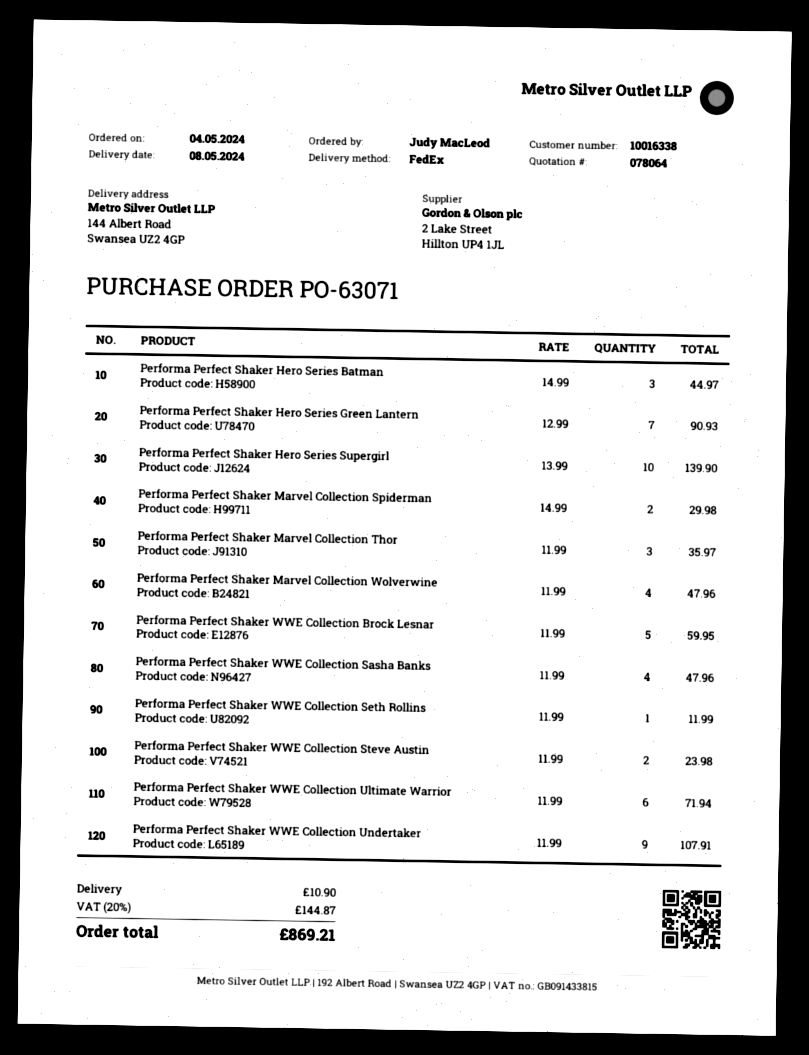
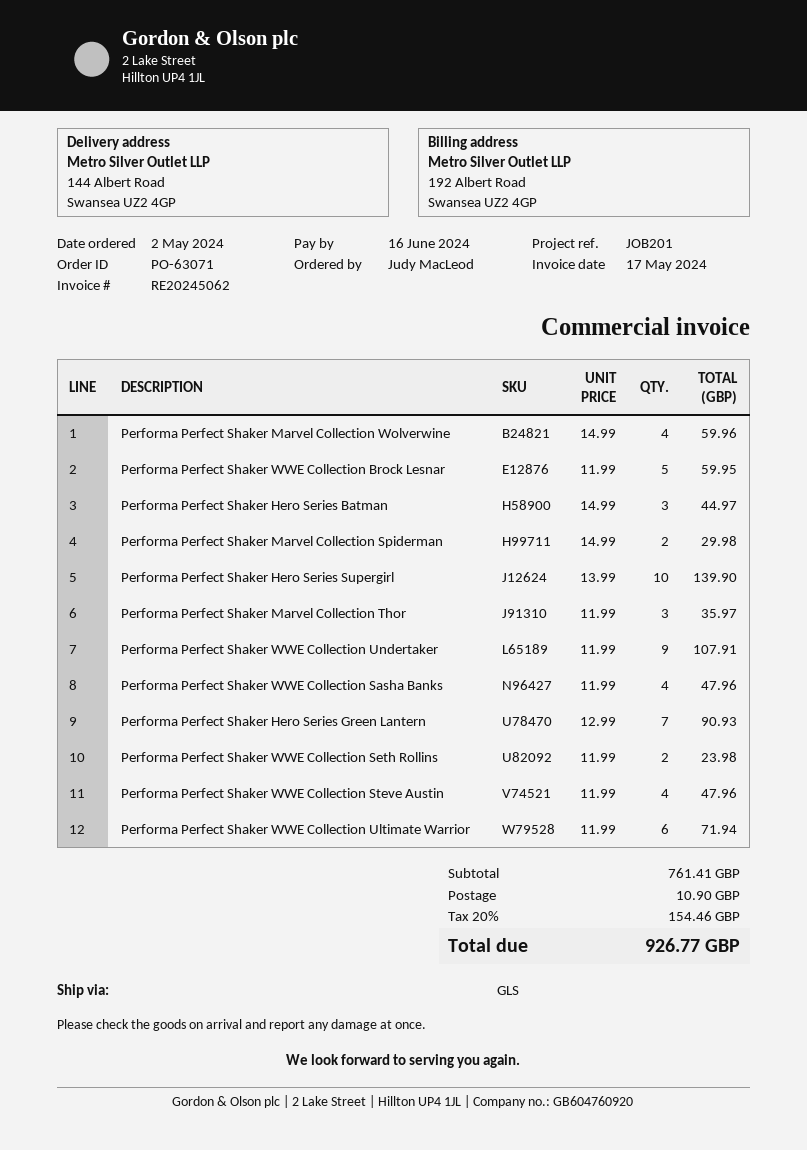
order date: 2024-05-04 -> 2024-05-02
shipping method: FedEx -> GLS
Performa Perfect Shaker Marvel Collection Wolverwine: 4 x 11.99 = 47.96 -> 4 x 14.99 = 59.96
Performa Perfect Shaker WWE Collection Seth Rollins: 1 x 11.99 = 11.99 -> 2 x 11.99 = 23.98
Performa Perfect Shaker WWE Collection Steve Austin: 2 x 11.99 = 23.98 -> 4 x 11.99 = 47.96
tax: 20% = 144.87 -> 20% = 154.46
total: 869.21 -> 926.77

